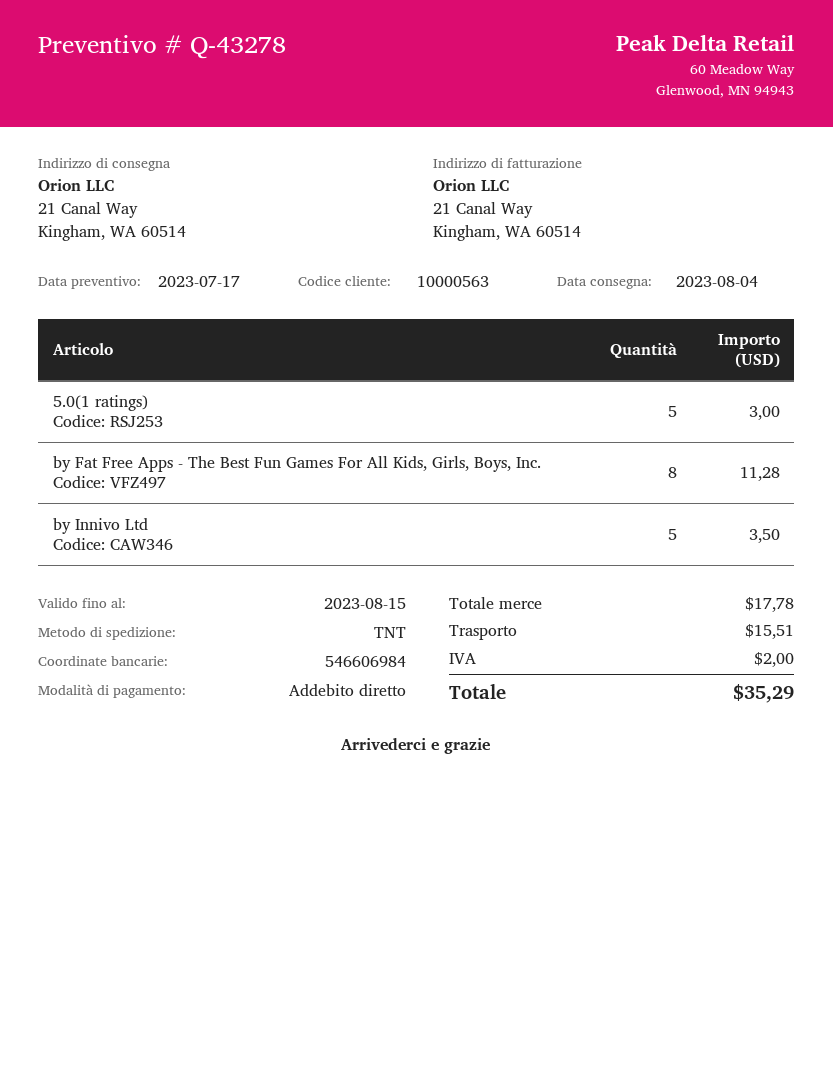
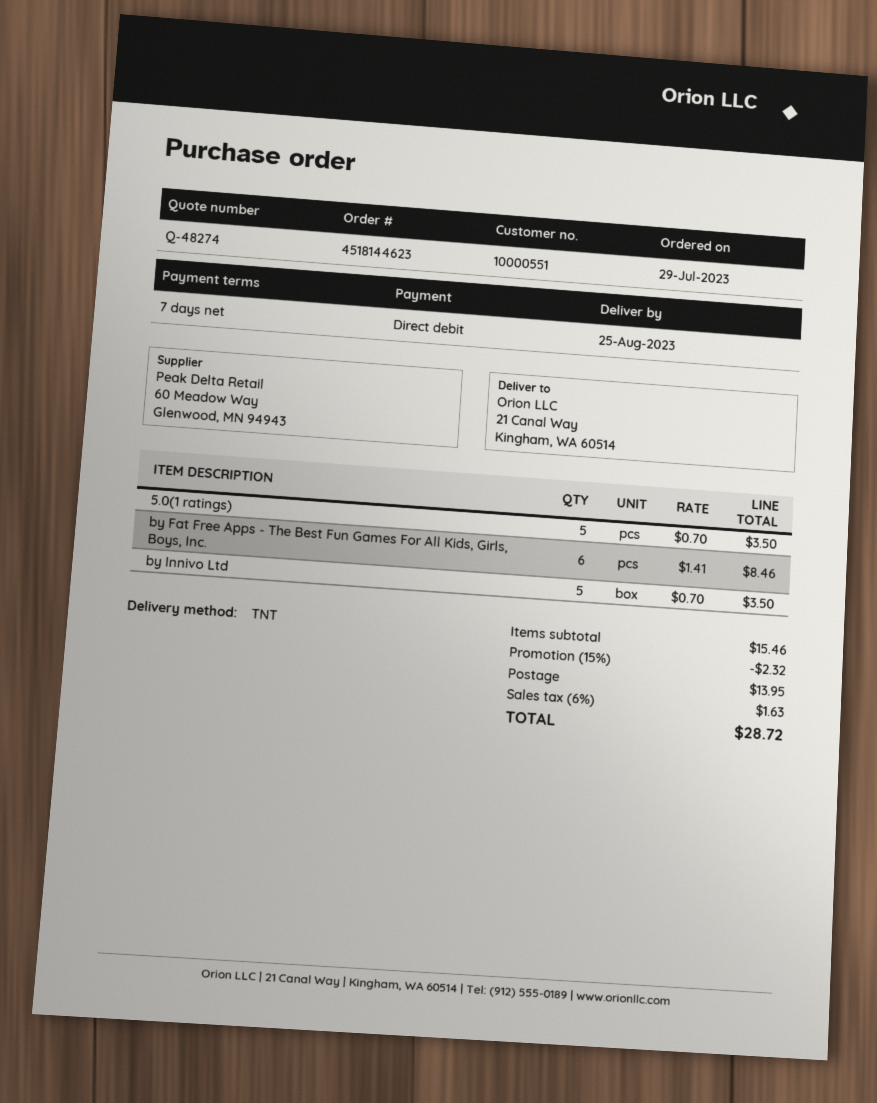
quote number: Q-43278 -> Q-48274
delivery date: 2023-08-04 -> 2023-08-25
customer number: 10000563 -> 10000551
5.0(1 ratings): 5 for 3.00 -> 5 for 3.50
by Fat Free Apps - The Best Fun Games For All Kids, Girls, Boys, Inc.: 8 for 11.28 -> 6 for 8.46
subtotal: 17.78 -> 15.46
discount: none -> 15% = 2.32
shipping: 15.51 -> 13.95
tax: 2.00 -> 1.63
total: 35.29 -> 28.72

